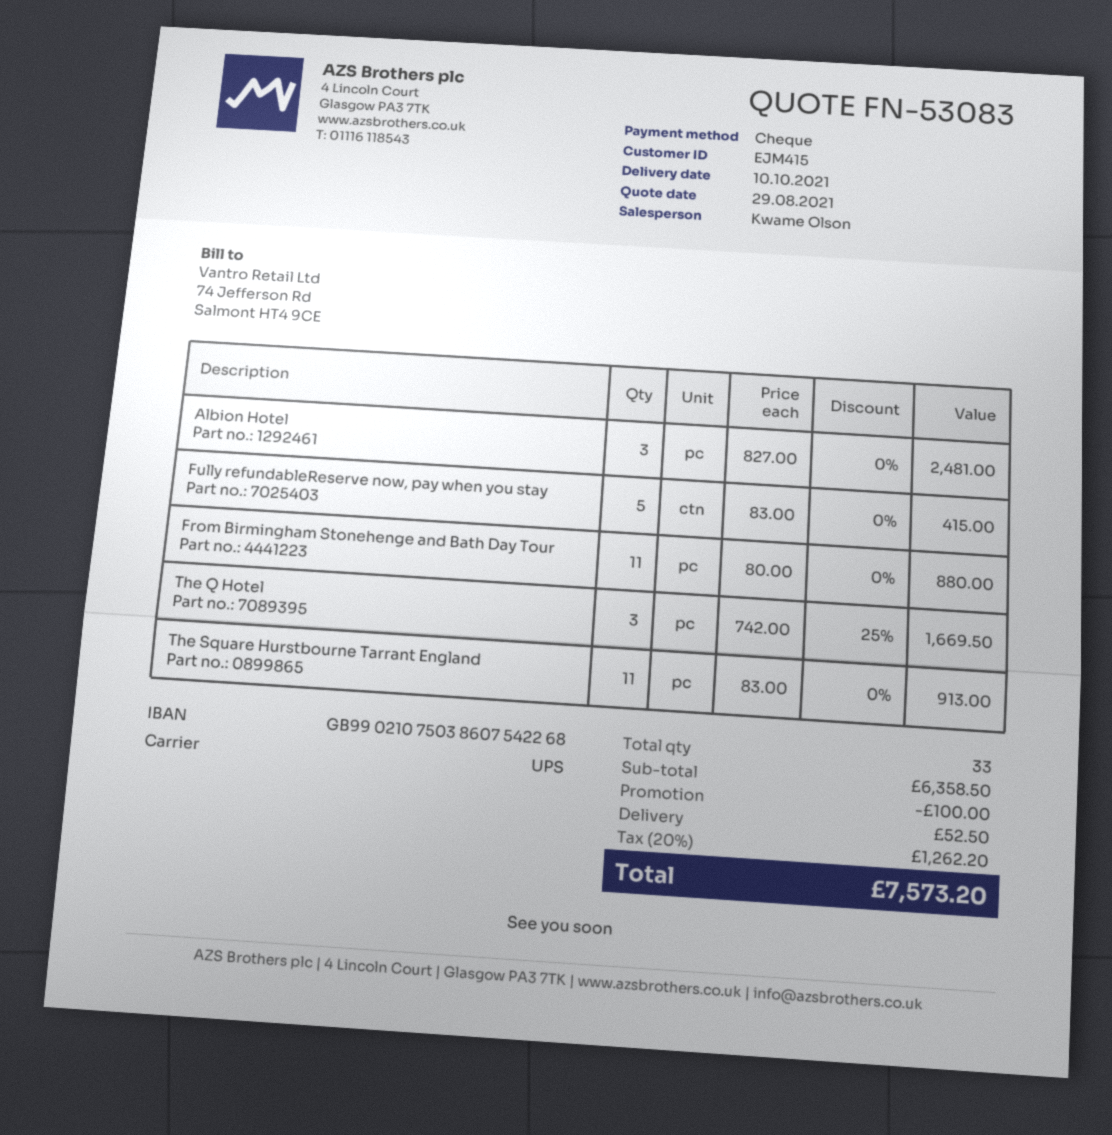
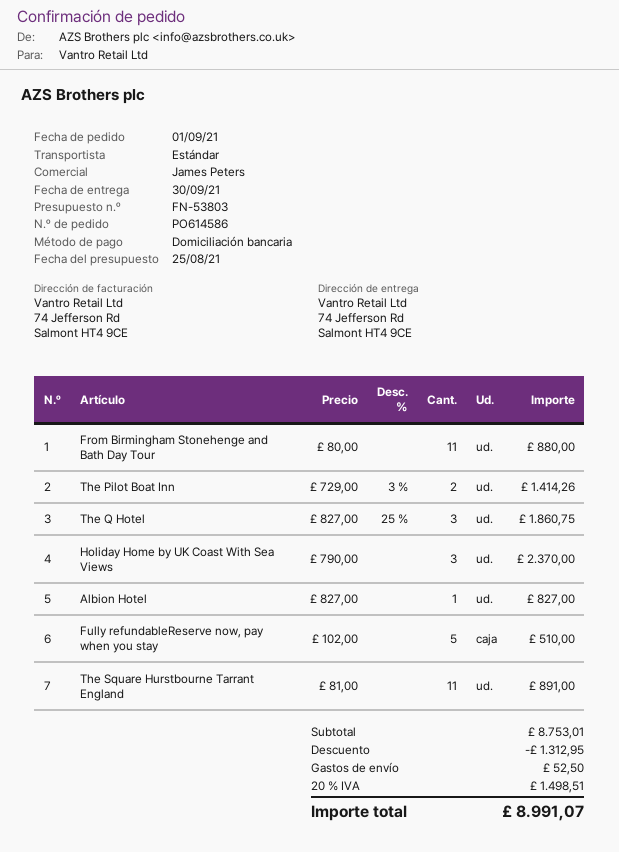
quote number: FN-53083 -> FN-53803
quote date: 2021-08-29 -> 2021-08-25
delivery date: 2021-10-10 -> 2021-09-30
sales rep: Kwame Olson -> James Peters
payment method: cheque -> direct debit
shipping method: UPS -> standard
Albion Hotel: 3 x 827.00 = 2481.00 -> 1 x 827.00 = 827.00
Fully refundableReserve now, pay when you stay: 5 x 83.00 = 415.00 -> 5 x 102.00 = 510.00
The Q Hotel: 3 x 742.00 - 25% = 1669.50 -> 3 x 827.00 - 25% = 1860.75
The Square Hurstbourne Tarrant England: 11 x 83.00 = 913.00 -> 11 x 81.00 = 891.00
The Pilot Boat Inn: none -> 2 x 729.00 - 3% = 1414.26
Holiday Home by UK Coast With Sea Views: none -> 3 x 790.00 = 2370.00
subtotal: 6358.50 -> 8753.01
discount: 100.00 -> 1312.95
tax: 20% = 1262.20 -> 20% = 1498.51
total: 7573.20 -> 8991.07

